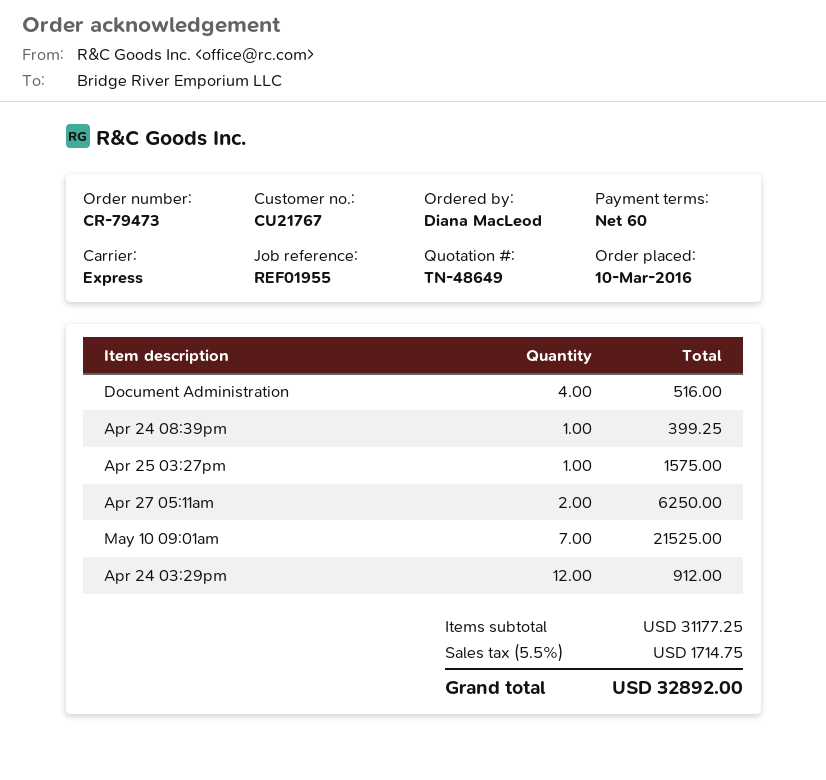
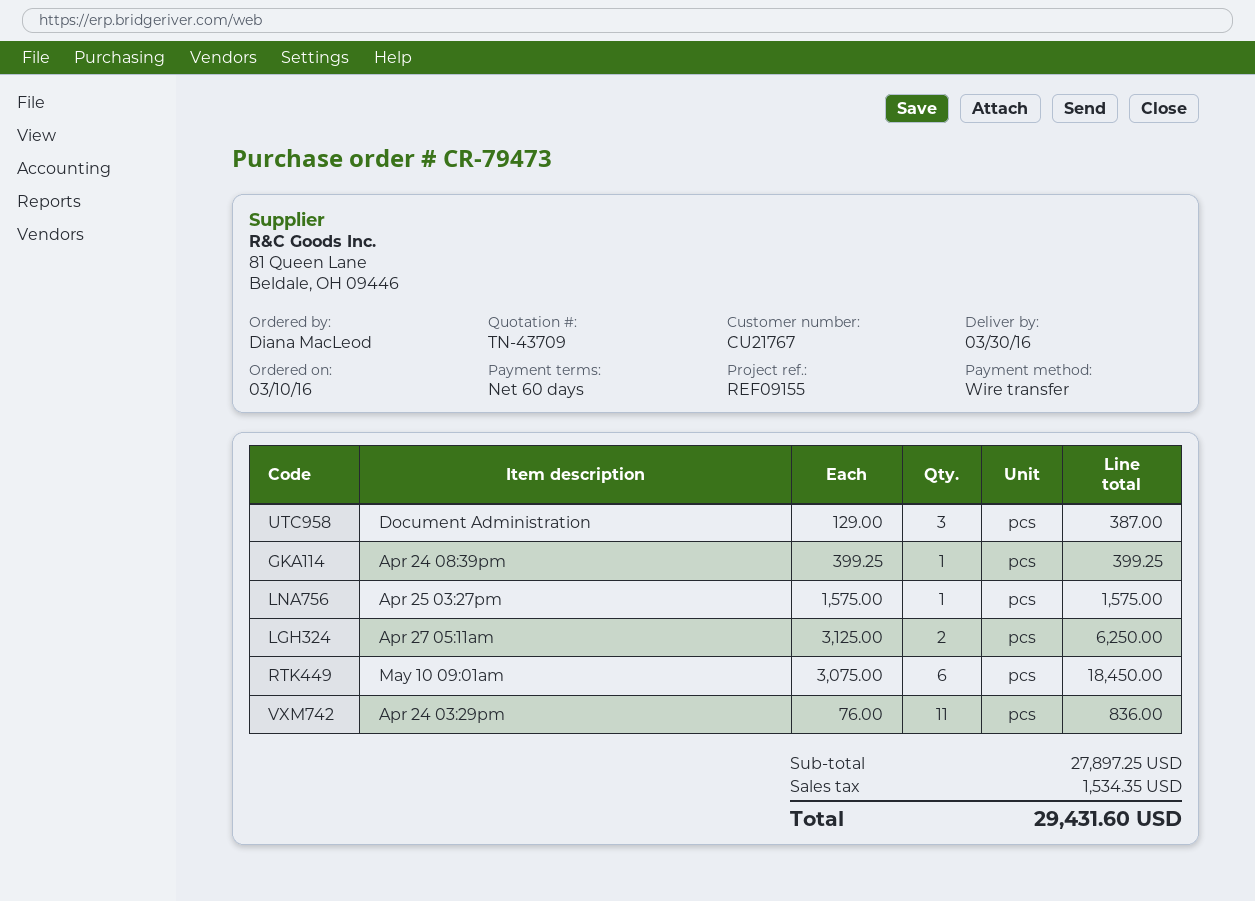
quote number: TN-48649 -> TN-43709
reference: REF01955 -> REF09155
Document Administration: 4 for 516.00 -> 3 for 387.00
May 10 09:01am: 7 for 21525.00 -> 6 for 18450.00
Apr 24 03:29pm: 12 for 912.00 -> 11 for 836.00
subtotal: 31177.25 -> 27897.25
tax: 1714.75 -> 1534.35
total: 32892.00 -> 29431.60

